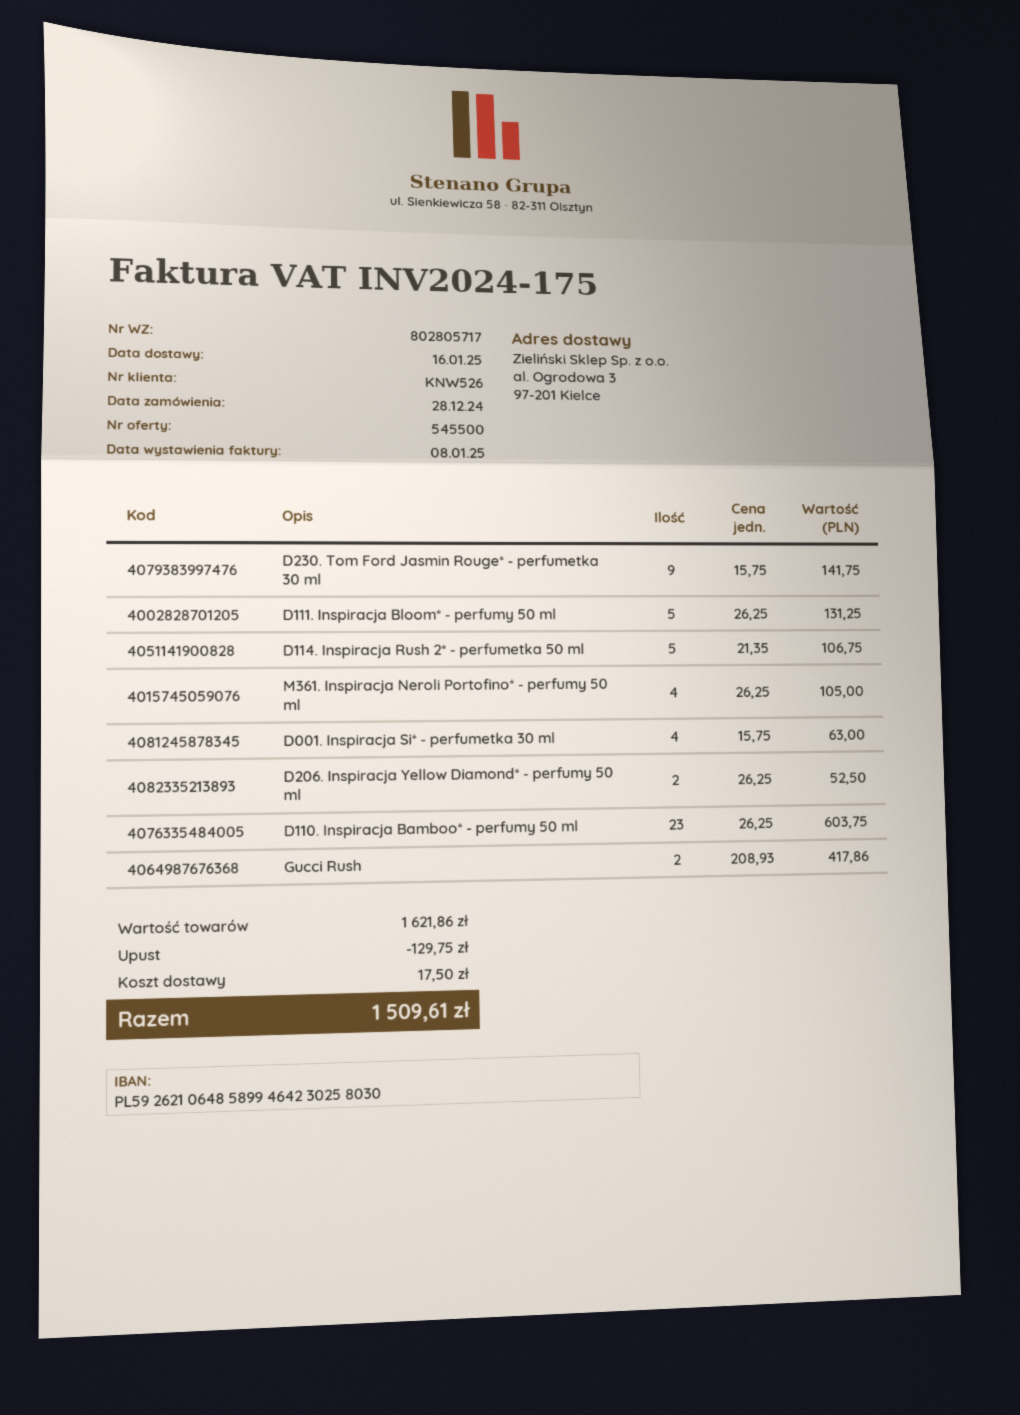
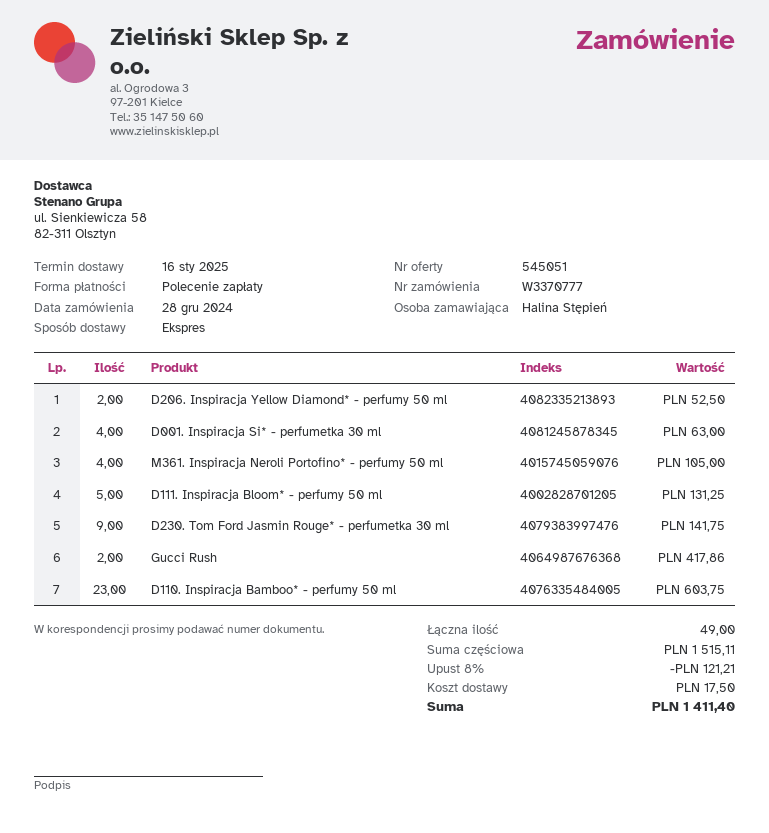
quote number: 545500 -> 545051
D114. Inspiracja Rush 2* - perfumetka 50 ml: 5 for 106.75 -> none
subtotal: 1621.86 -> 1515.11
discount: 129.75 -> 121.21
total: 1509.61 -> 1411.40

